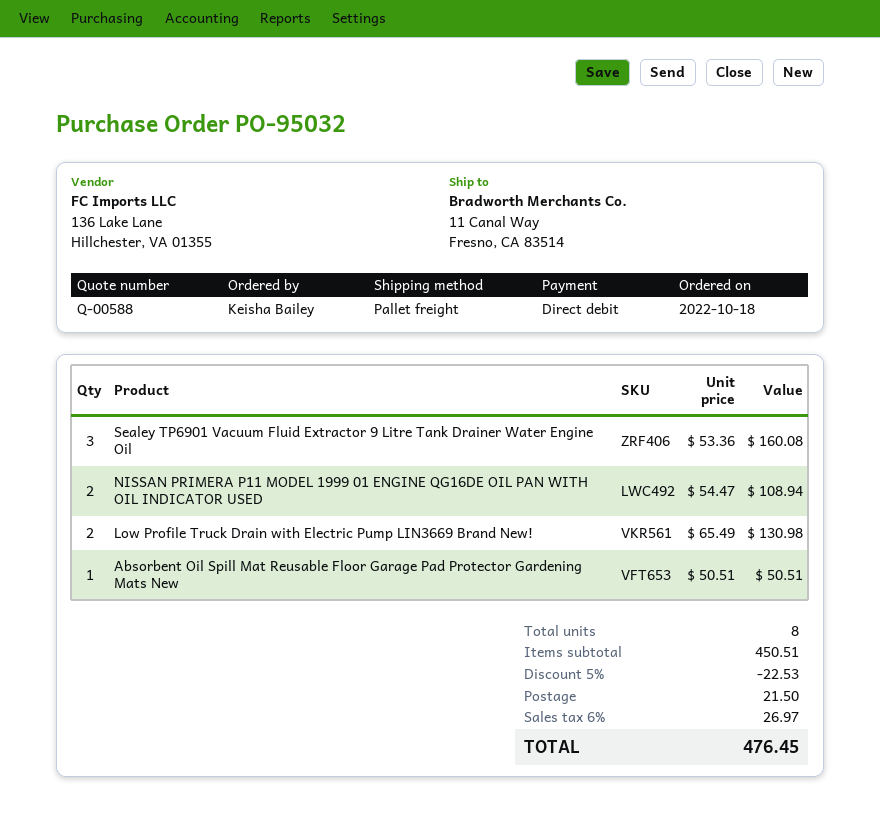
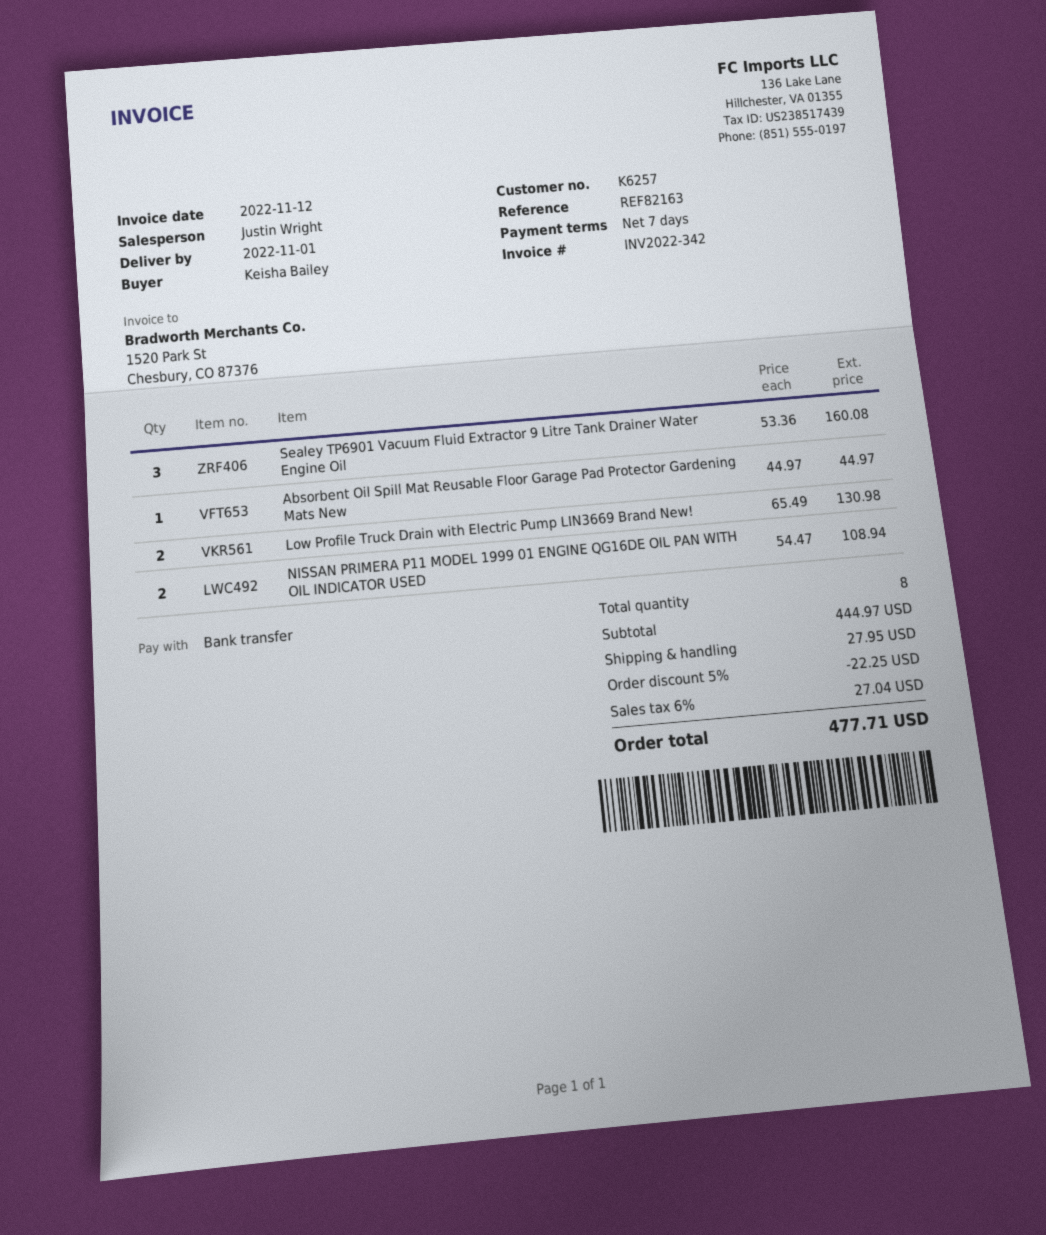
payment method: direct debit -> bank transfer
Absorbent Oil Spill Mat Reusable Floor Garage Pad Protector Gardening Mats New: 1 x 50.51 = 50.51 -> 1 x 44.97 = 44.97
subtotal: 450.51 -> 444.97
discount: 5% = 22.53 -> 5% = 22.25
shipping: 21.50 -> 27.95
tax: 6% = 26.97 -> 6% = 27.04
total: 476.45 -> 477.71

